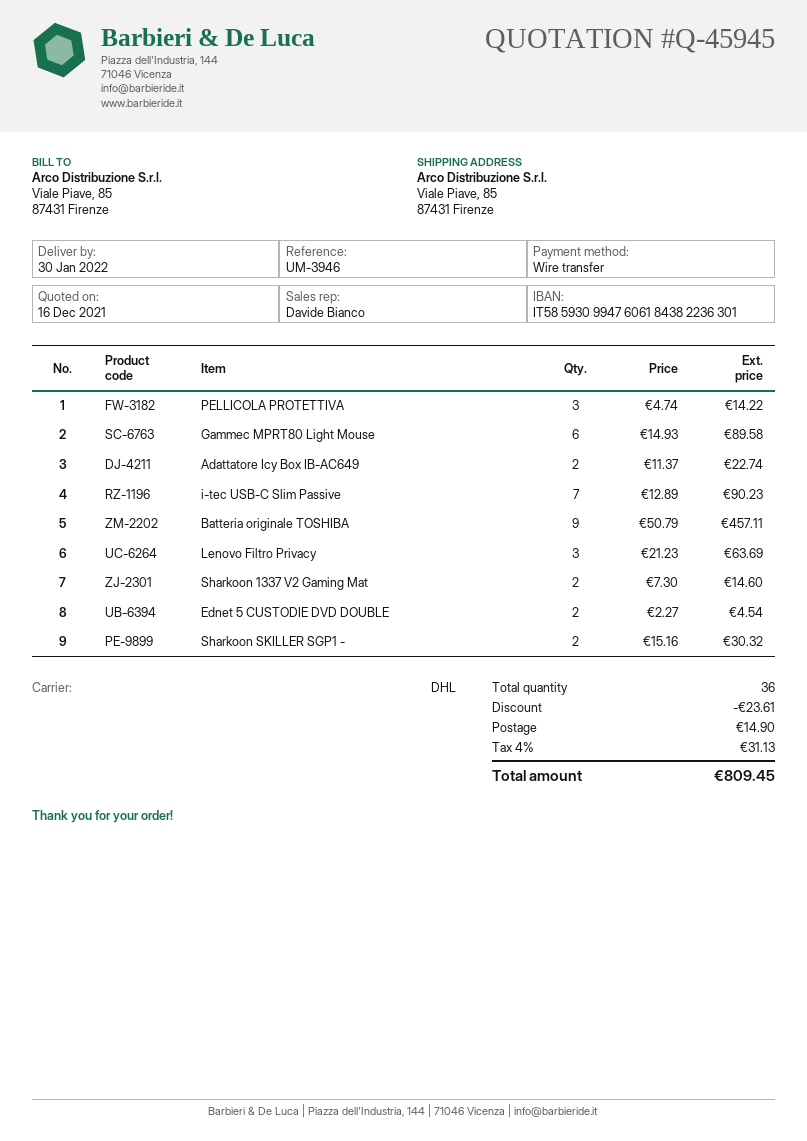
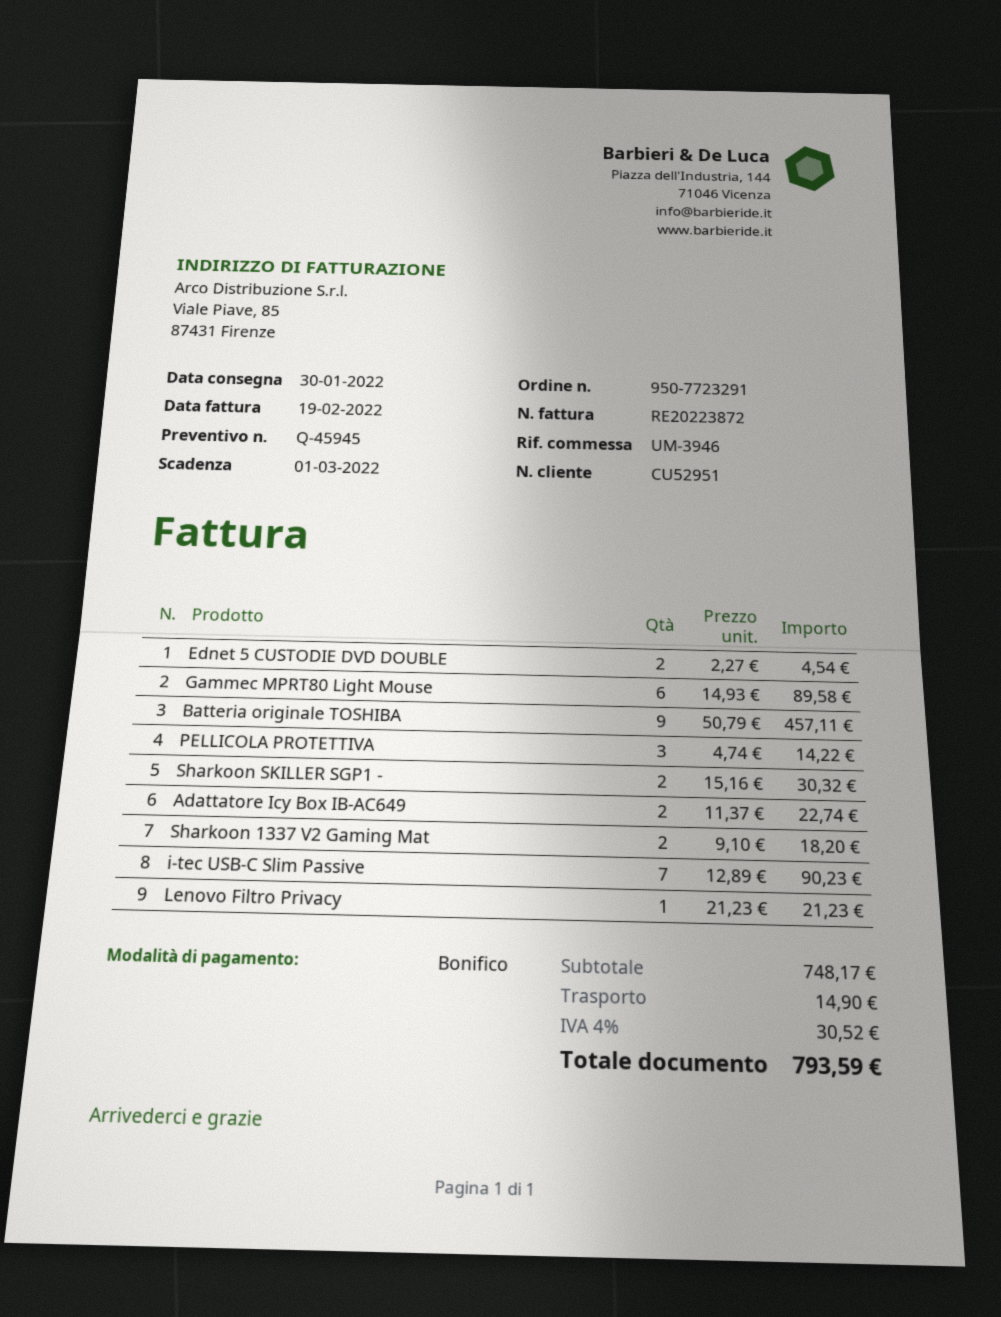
Lenovo Filtro Privacy: 3 x 21.23 = 63.69 -> 1 x 21.23 = 21.23
Sharkoon 1337 V2 Gaming Mat: 2 x 7.30 = 14.60 -> 2 x 9.10 = 18.20
discount: 23.61 -> none
tax: 4% = 31.13 -> 4% = 30.52
total: 809.45 -> 793.59

